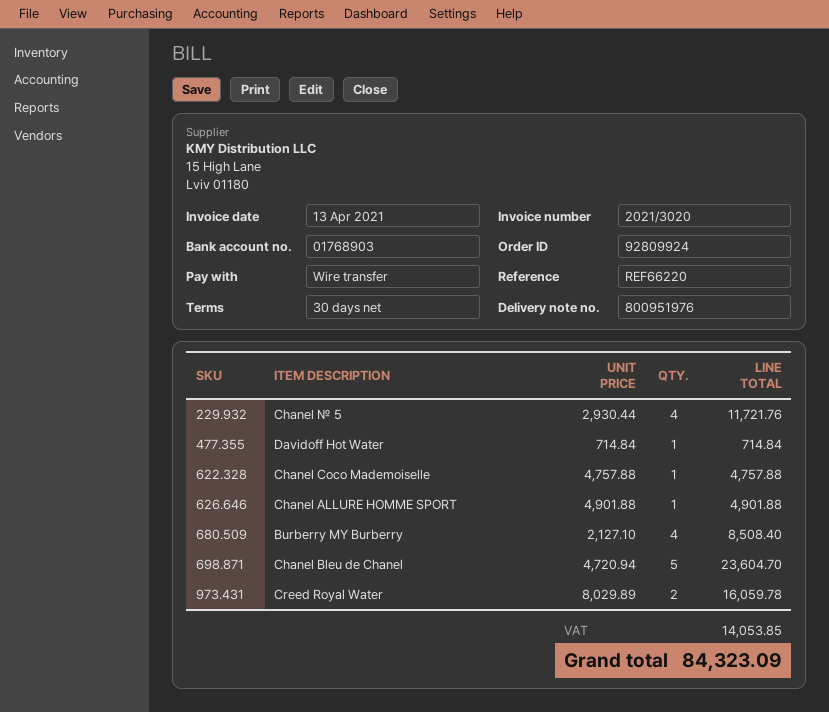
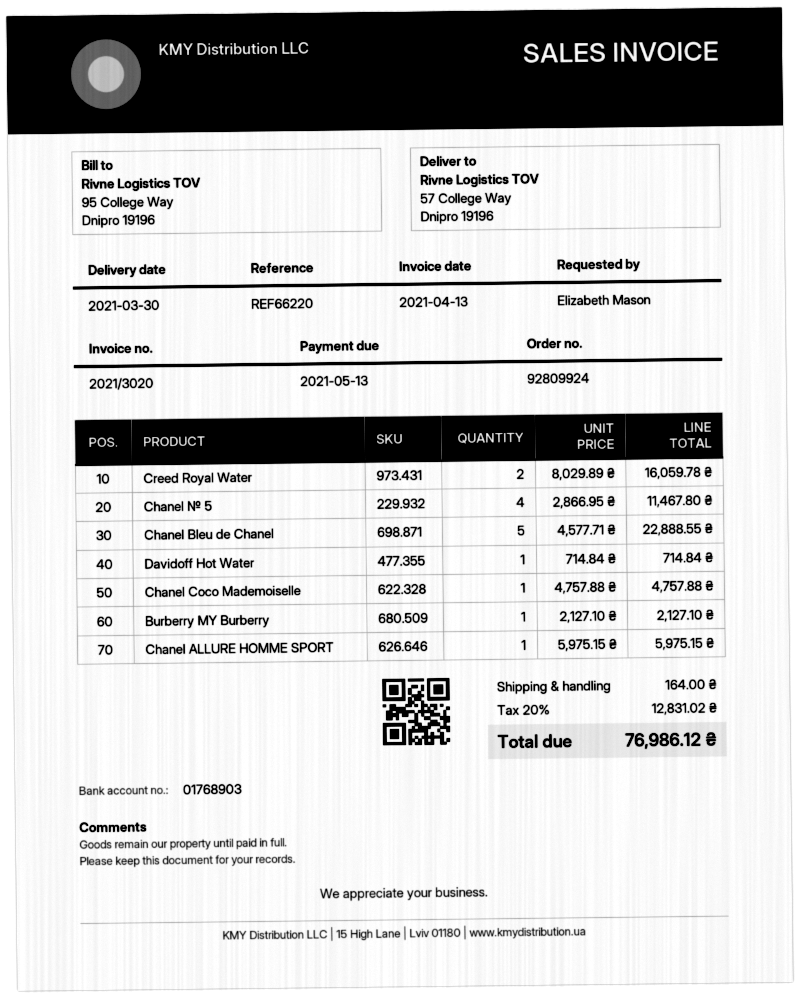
Chanel № 5: 4 x 2930.44 = 11721.76 -> 4 x 2866.95 = 11467.80
Chanel ALLURE HOMME SPORT: 1 x 4901.88 = 4901.88 -> 1 x 5975.15 = 5975.15
Burberry MY Burberry: 4 x 2127.10 = 8508.40 -> 1 x 2127.10 = 2127.10
Chanel Bleu de Chanel: 5 x 4720.94 = 23604.70 -> 5 x 4577.71 = 22888.55
shipping: none -> 164.00
tax: 14053.85 -> 12831.02
total: 84323.09 -> 76986.12

